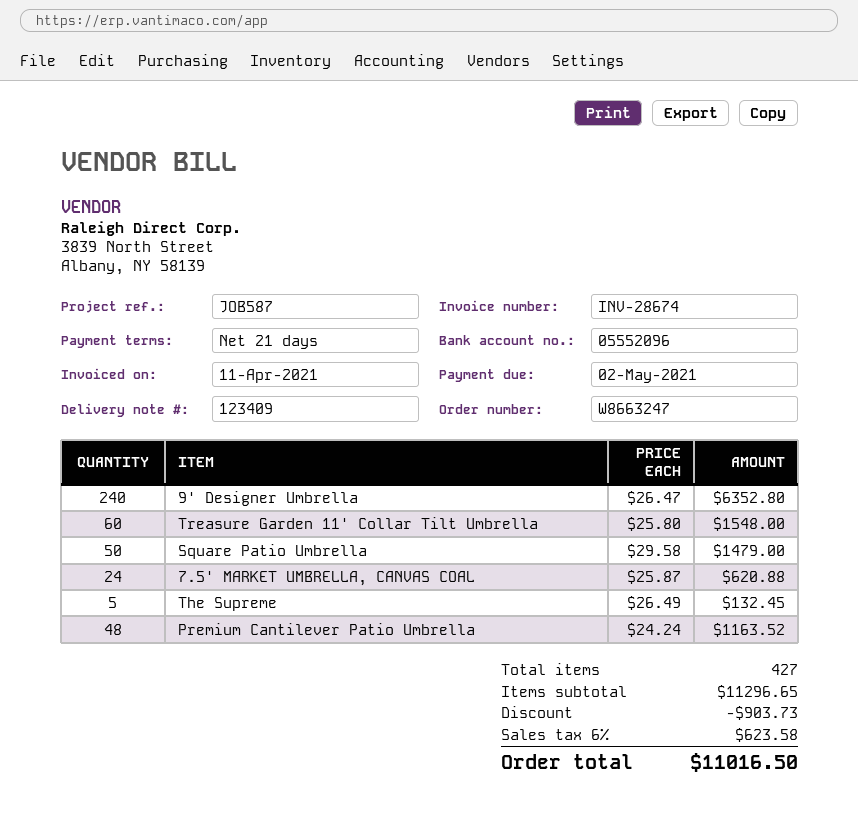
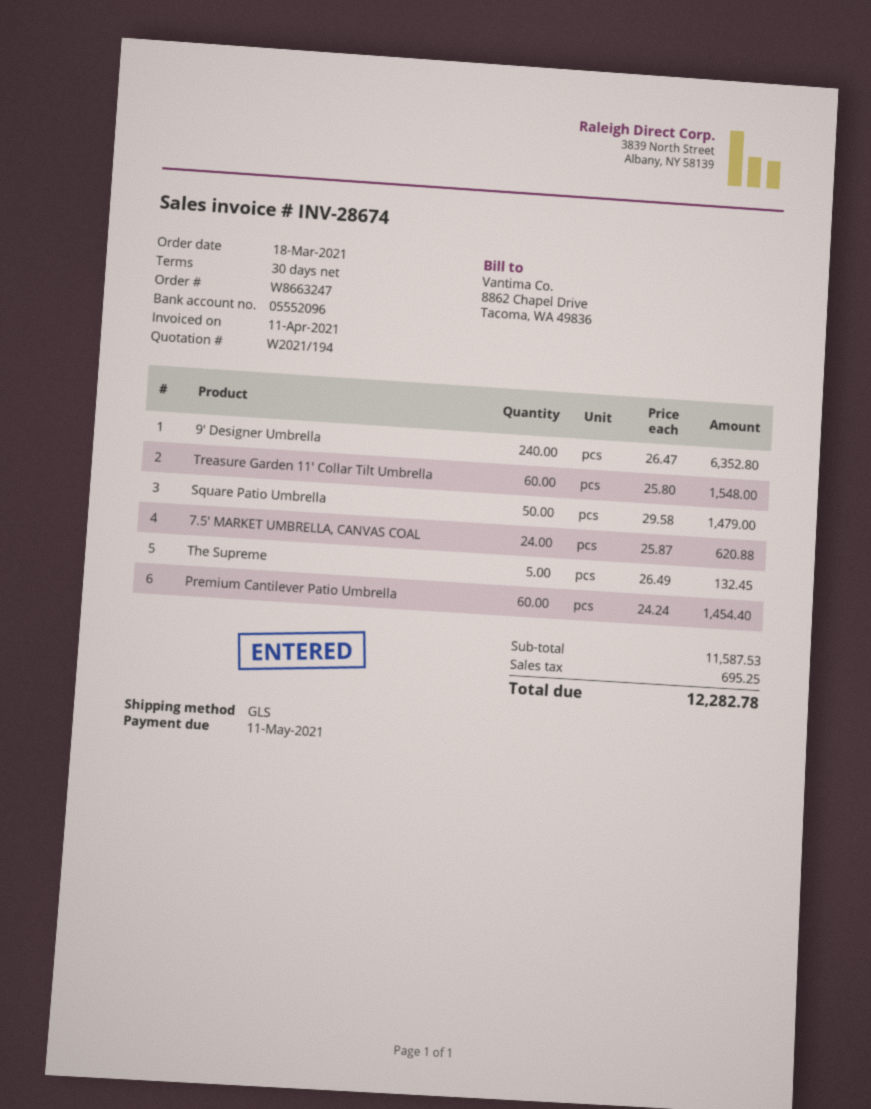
payment terms: 21 days -> 30 days
due date: 2021-05-02 -> 2021-05-11
Premium Cantilever Patio Umbrella: 48 x 24.24 = 1163.52 -> 60 x 24.24 = 1454.40
subtotal: 11296.65 -> 11587.53
discount: 903.73 -> none
tax: 623.58 -> 695.25
total: 11016.50 -> 12282.78

